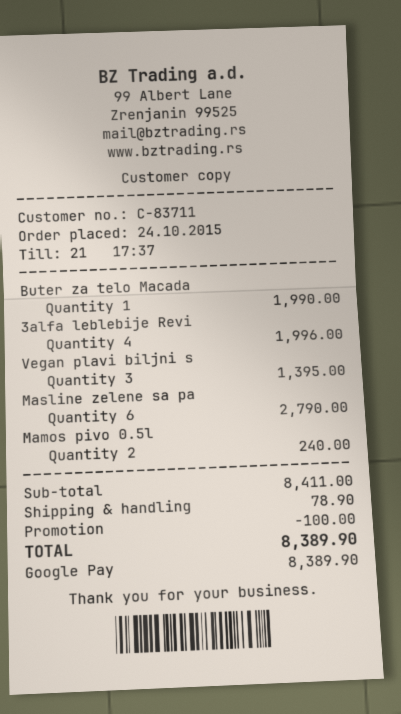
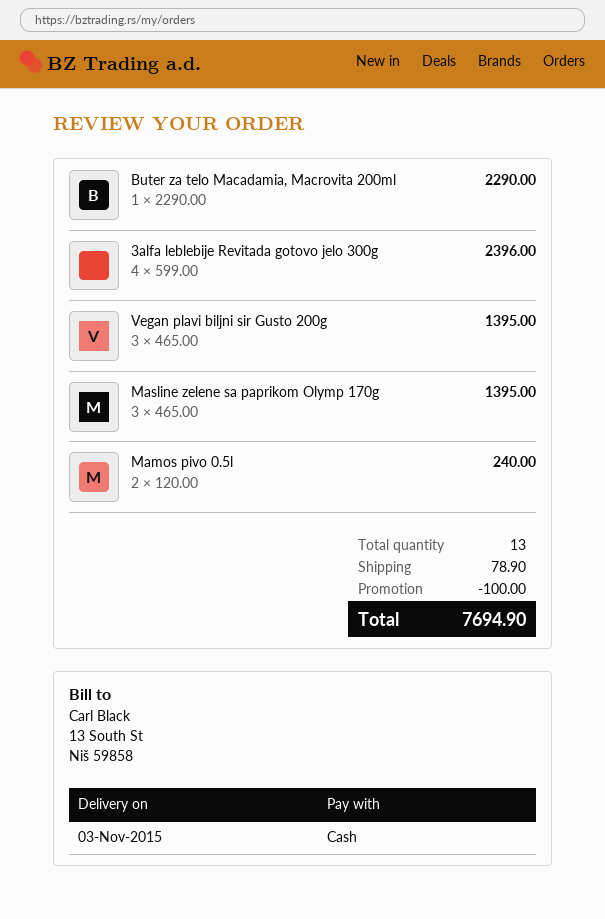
payment method: Google Pay -> cash
Buter za telo Macada: 1 for 1990.00 -> 1 for 2290.00
3alfa leblebije Revi: 4 for 1996.00 -> 4 for 2396.00
Masline zelene sa pa: 6 for 2790.00 -> 3 for 1395.00
total: 8389.90 -> 7694.90

